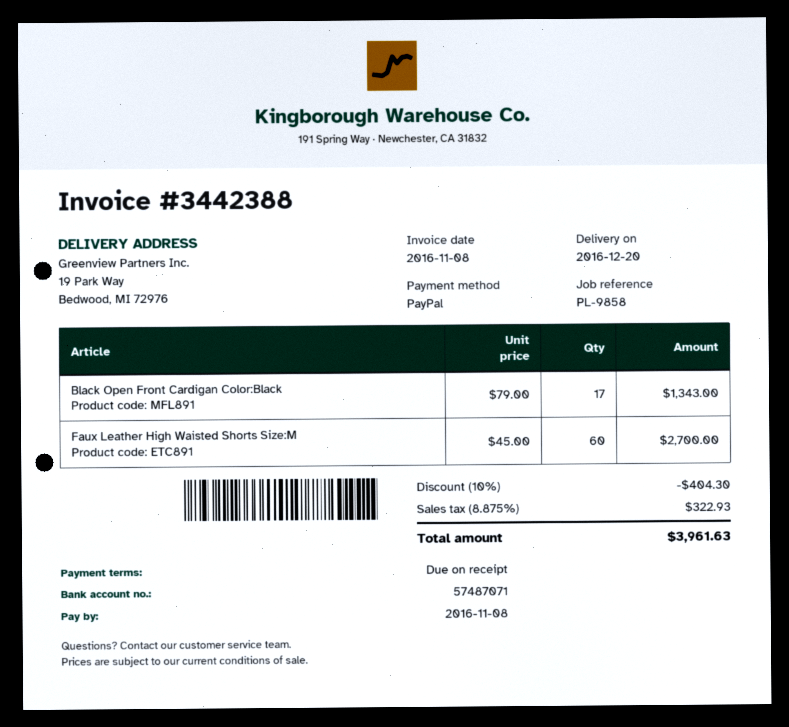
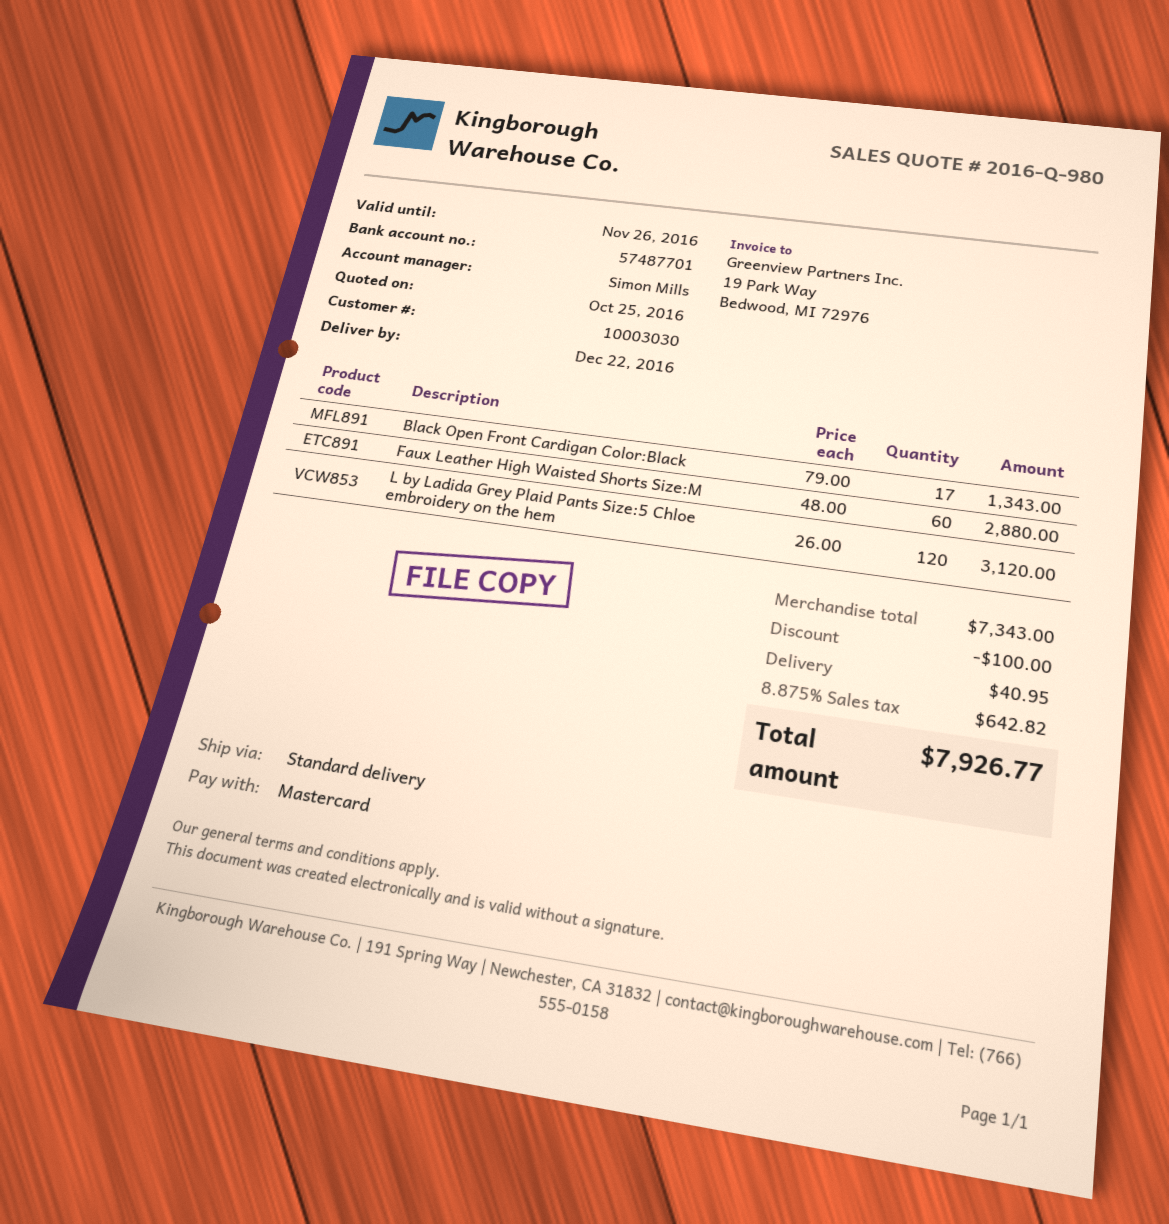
delivery date: 2016-12-20 -> 2016-12-22
payment method: PayPal -> Mastercard
bank account: 57487071 -> 57487701
Faux Leather High Waisted Shorts Size:M: 60 x 45.00 = 2700.00 -> 60 x 48.00 = 2880.00
L by Ladida Grey Plaid Pants Size:5 Chloe embroidery on the hem: none -> 120 x 26.00 = 3120.00
discount: 404.30 -> 100.00
shipping: none -> 40.95
tax: 8.875% = 322.93 -> 8.875% = 642.82
total: 3961.63 -> 7926.77

